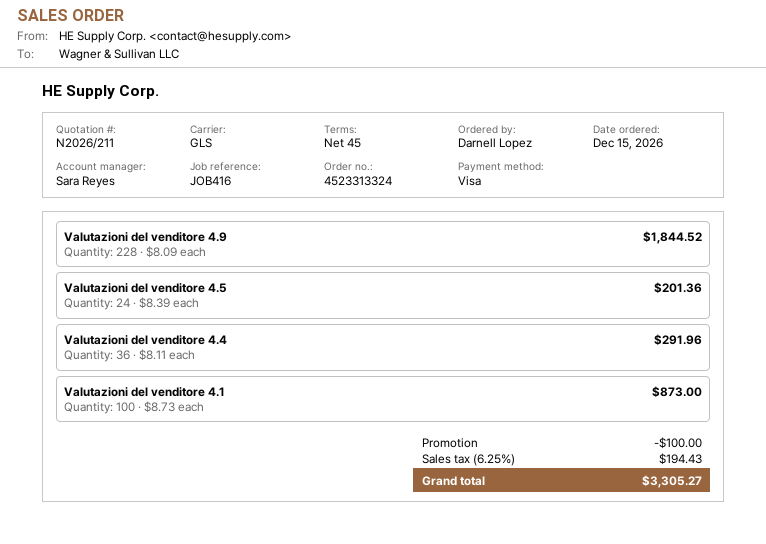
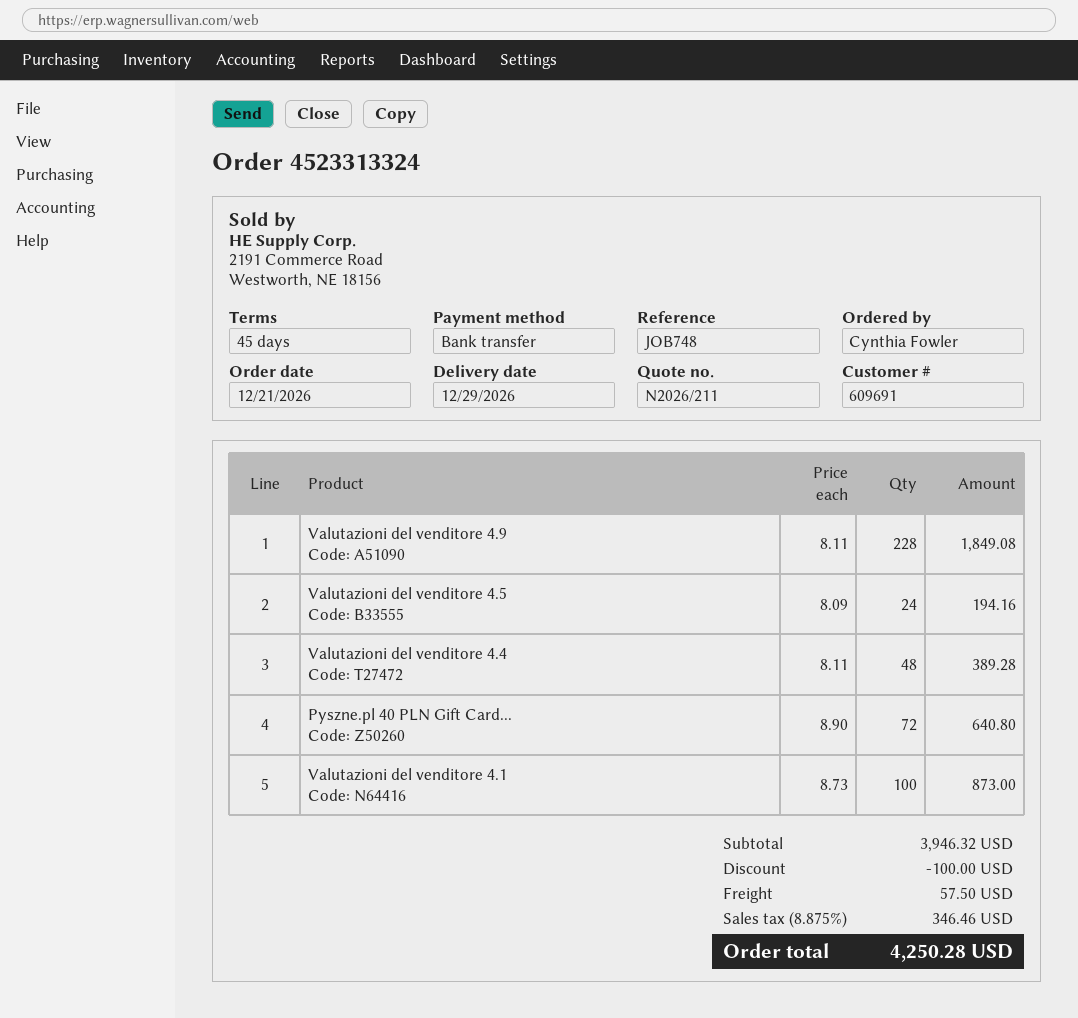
order date: 2026-12-15 -> 2026-12-21
reference: JOB416 -> JOB748
ordered by: Darnell Lopez -> Cynthia Fowler
payment method: Visa -> bank transfer
Valutazioni del venditore 4.9: 228 x 8.09 = 1844.52 -> 228 x 8.11 = 1849.08
Valutazioni del venditore 4.5: 24 x 8.39 = 201.36 -> 24 x 8.09 = 194.16
Valutazioni del venditore 4.4: 36 x 8.11 = 291.96 -> 48 x 8.11 = 389.28
Pyszne.pl 40 PLN Gift Card...: none -> 72 x 8.90 = 640.80
shipping: none -> 57.50
tax: 6.25% = 194.43 -> 8.875% = 346.46
total: 3305.27 -> 4250.28

